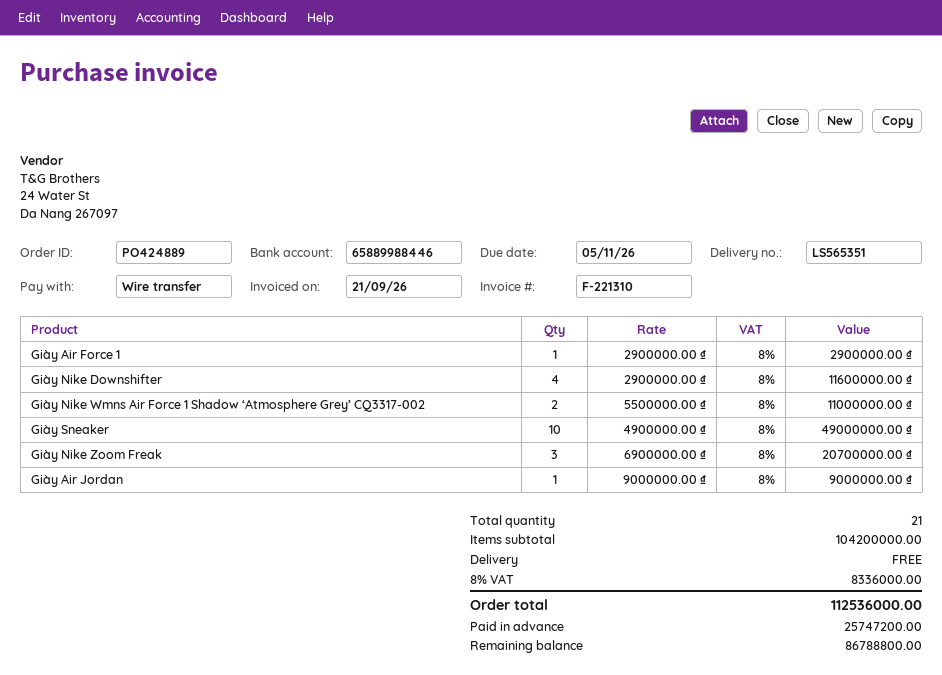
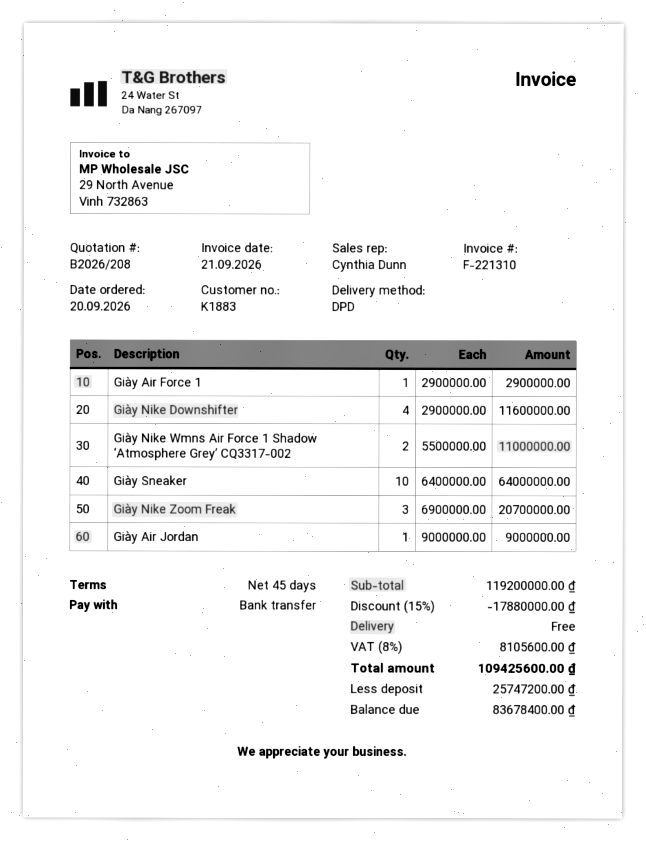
Giày Sneaker: 10 x 4900000.00 = 49000000.00 -> 10 x 6400000.00 = 64000000.00
subtotal: 104200000.00 -> 119200000.00
discount: none -> 15% = 17880000.00
tax: 8% = 8336000.00 -> 8% = 8105600.00
total: 112536000.00 -> 109425600.00
balance: 86788800.00 -> 83678400.00

